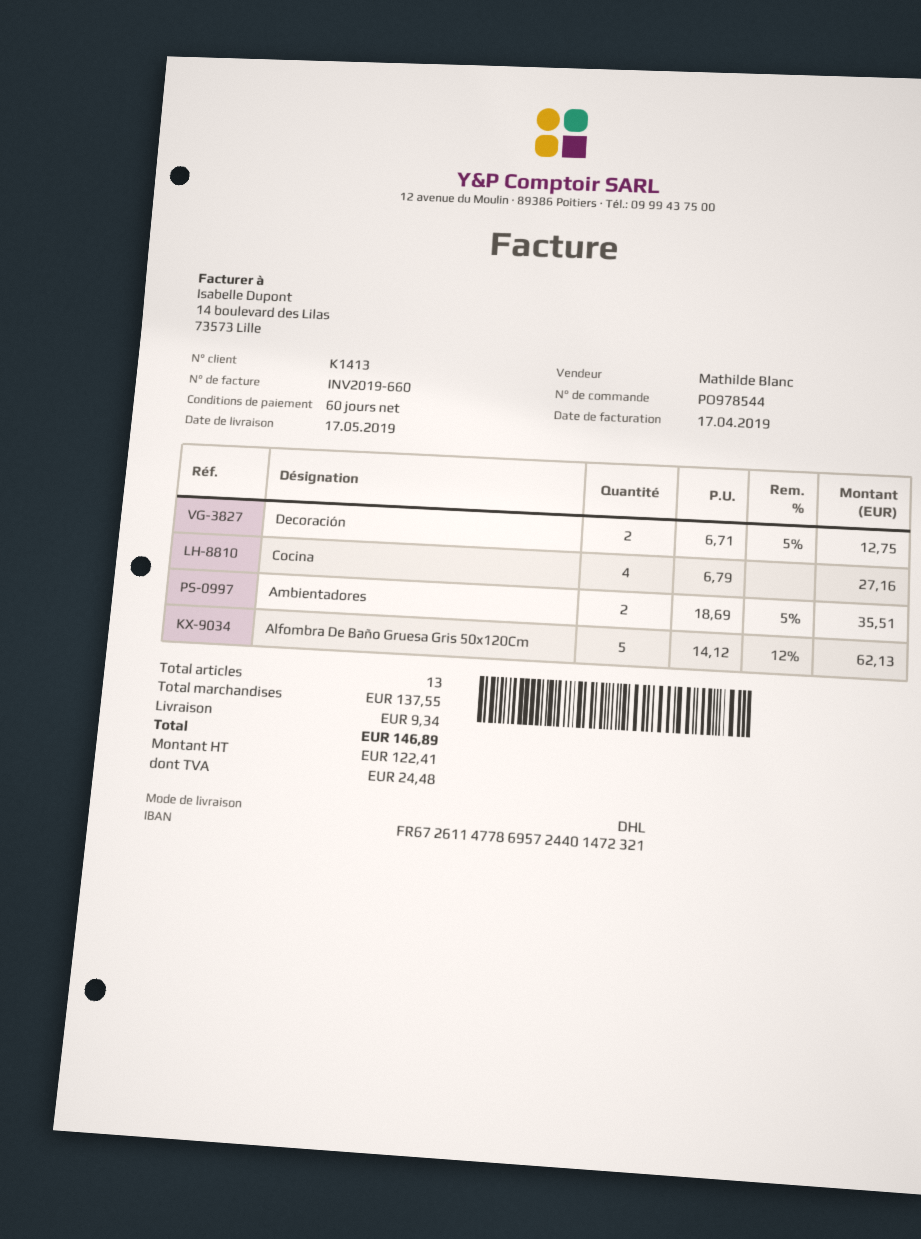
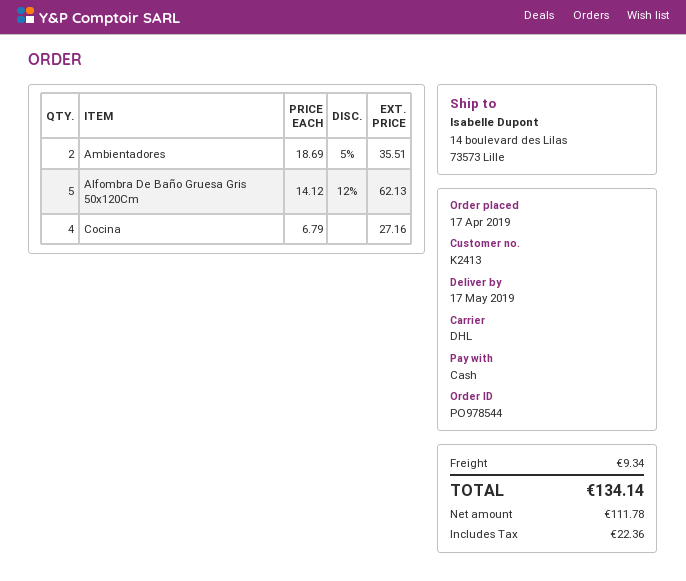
customer number: K1413 -> K2413
Decoración: 2 x 6.71 - 5% = 12.75 -> none
net: 122.41 -> 111.78
tax: 24.48 -> 22.36
total: 146.89 -> 134.14

